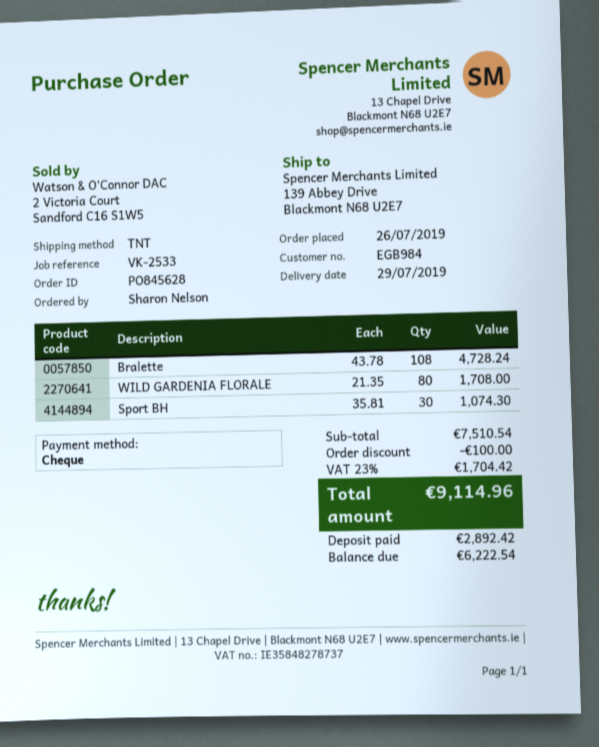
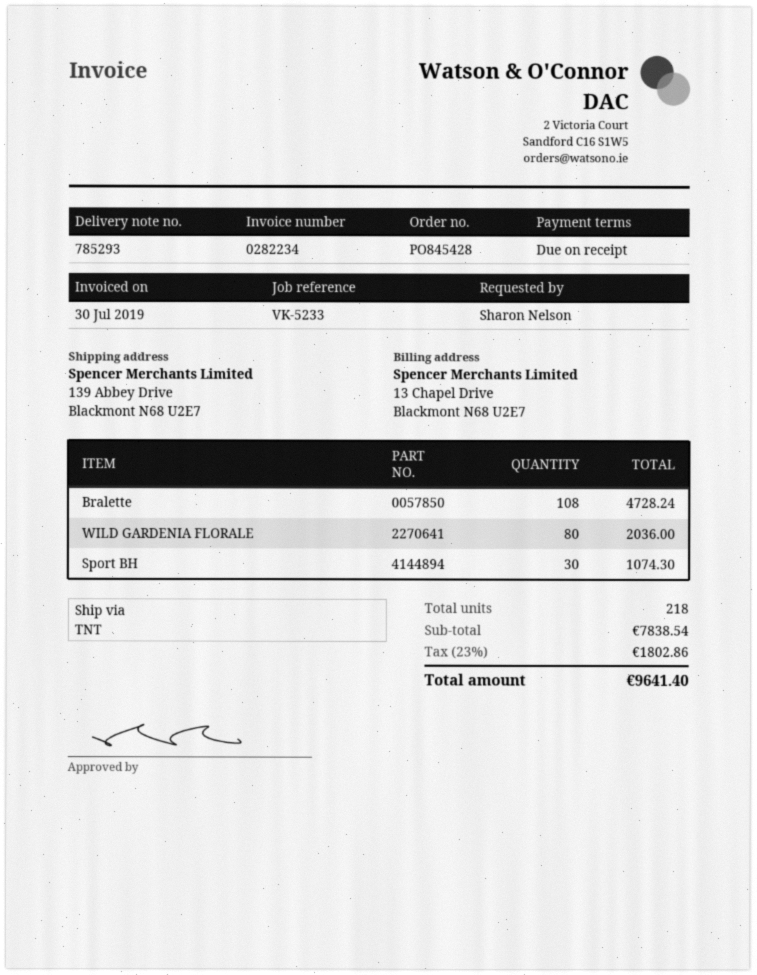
order number: PO845628 -> PO845428
reference: VK-2533 -> VK-5233
WILD GARDENIA FLORALE: 80 for 1708.00 -> 80 for 2036.00
subtotal: 7510.54 -> 7838.54
discount: 100.00 -> none
tax: 23% = 1704.42 -> 23% = 1802.86
total: 9114.96 -> 9641.40

